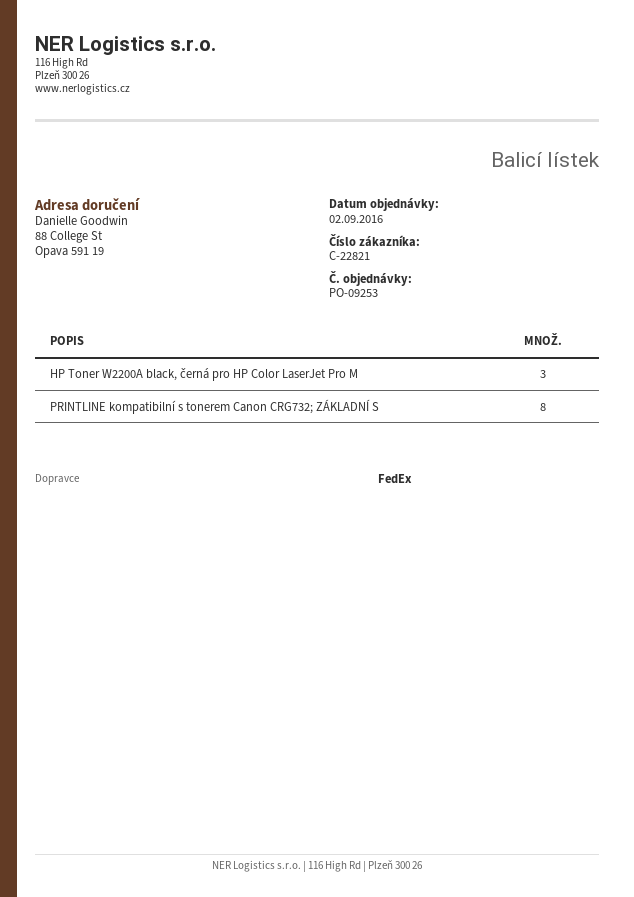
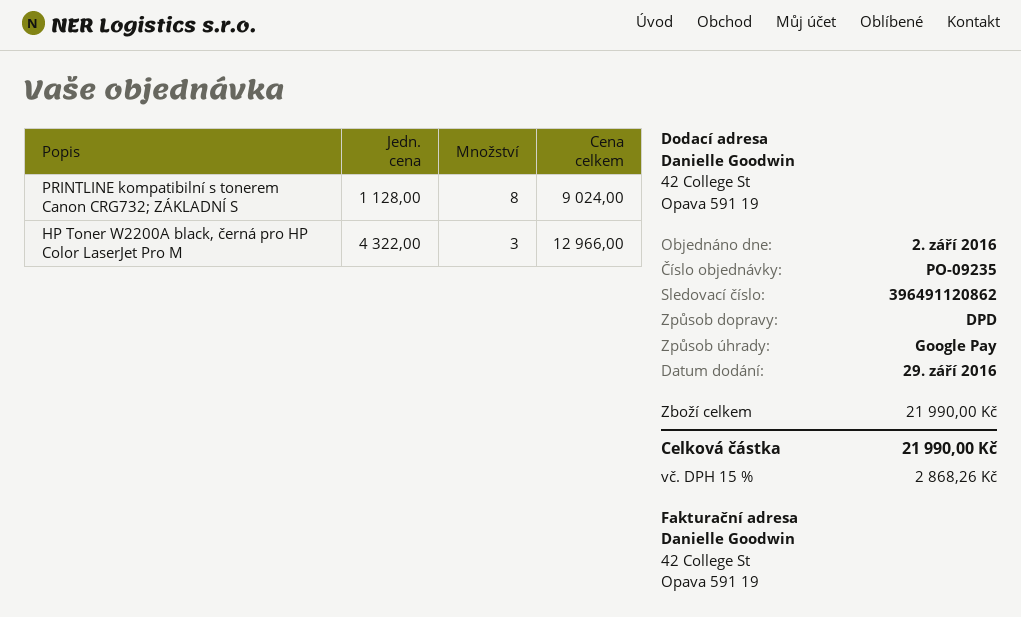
order number: PO-09253 -> PO-09235
shipping method: FedEx -> DPD
ship to: 88 College St, Opava 591 19 -> 42 College St, Opava 591 19

